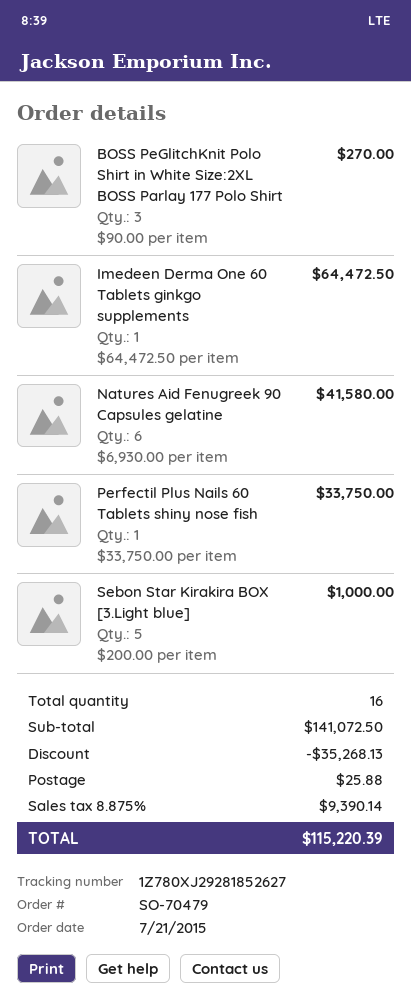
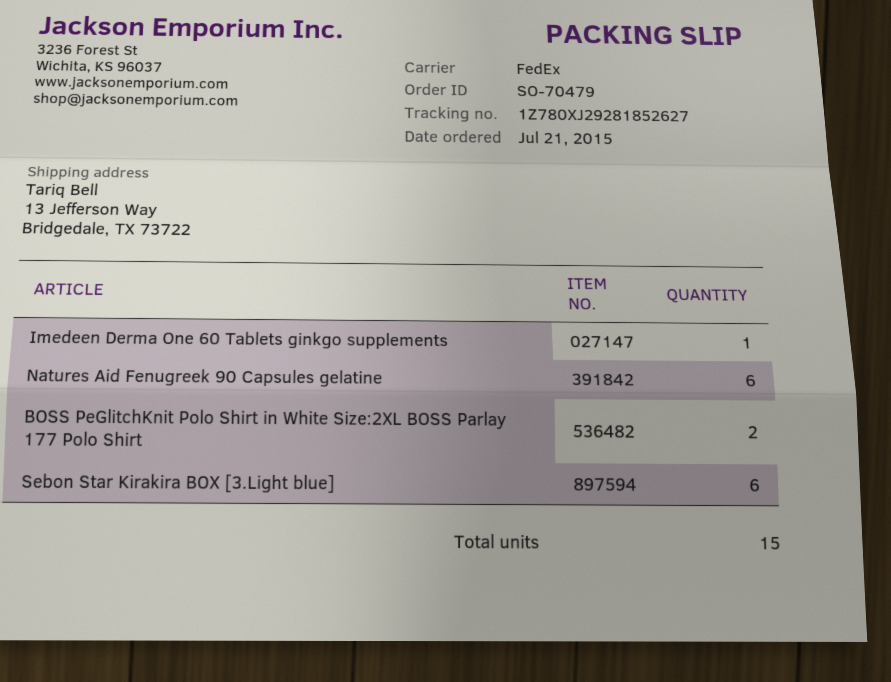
BOSS PeGlitchKnit Polo Shirt in White Size:2XL BOSS Parlay 177 Polo Shirt: 3 -> 2
Perfectil Plus Nails 60 Tablets shiny nose fish: 1 -> none
Sebon Star Kirakira BOX [3.Light blue]: 5 -> 6
total quantity: 16 -> 15

